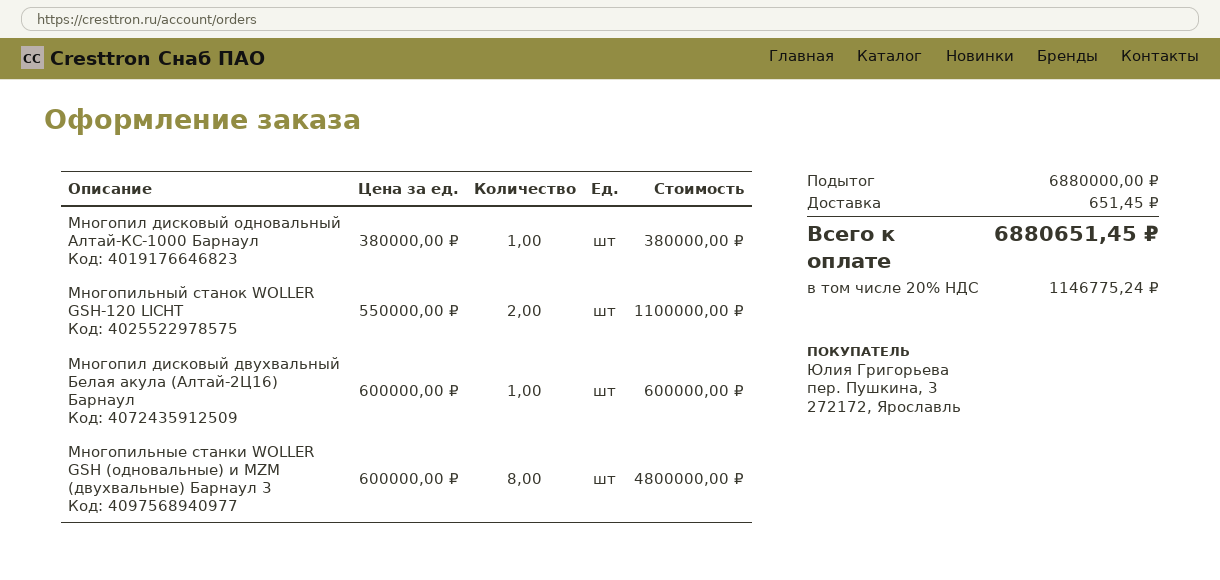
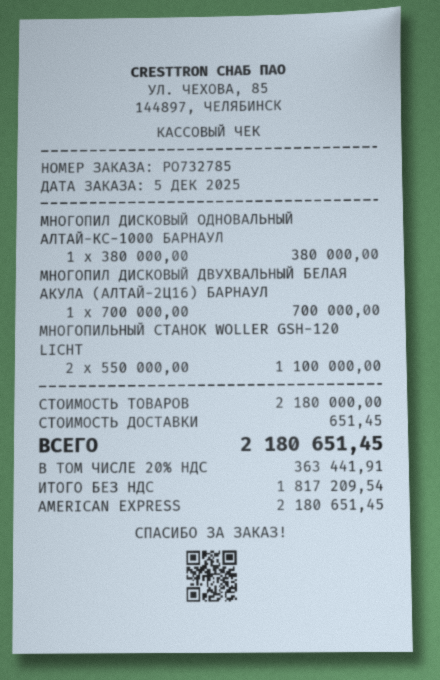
Многопил дисковый двухвальный Белая акула (Алтай-2Ц16) Барнаул: 1 x 600000.00 = 600000.00 -> 1 x 700000.00 = 700000.00
Многопильные станки WOLLER GSH (одновальные) и MZM (двухвальные) Барнаул 3: 8 x 600000.00 = 4800000.00 -> none
subtotal: 6880000.00 -> 2180000.00
tax: 20% = 1146775.24 -> 20% = 363441.91
total: 6880651.45 -> 2180651.45

